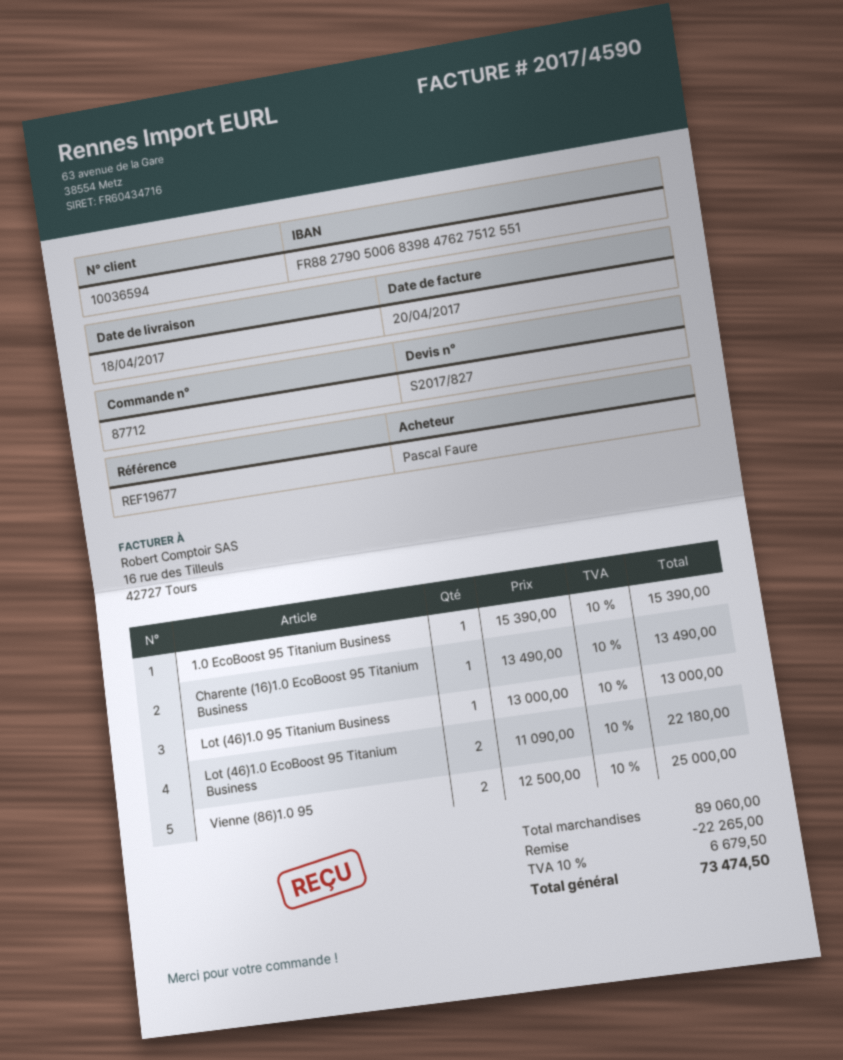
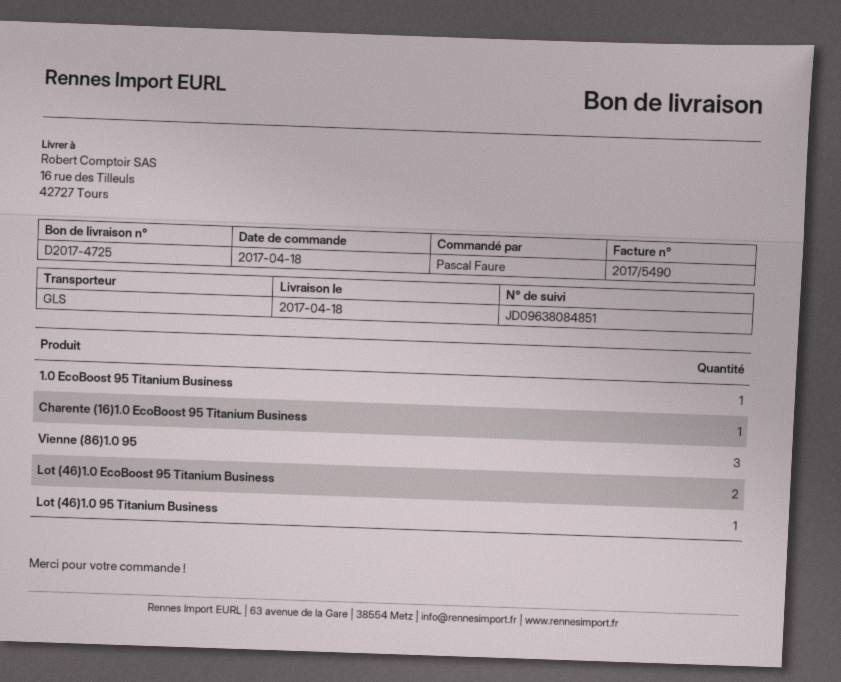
invoice number: 2017/4590 -> 2017/5490
Vienne (86)1.0 95: 2 -> 3

